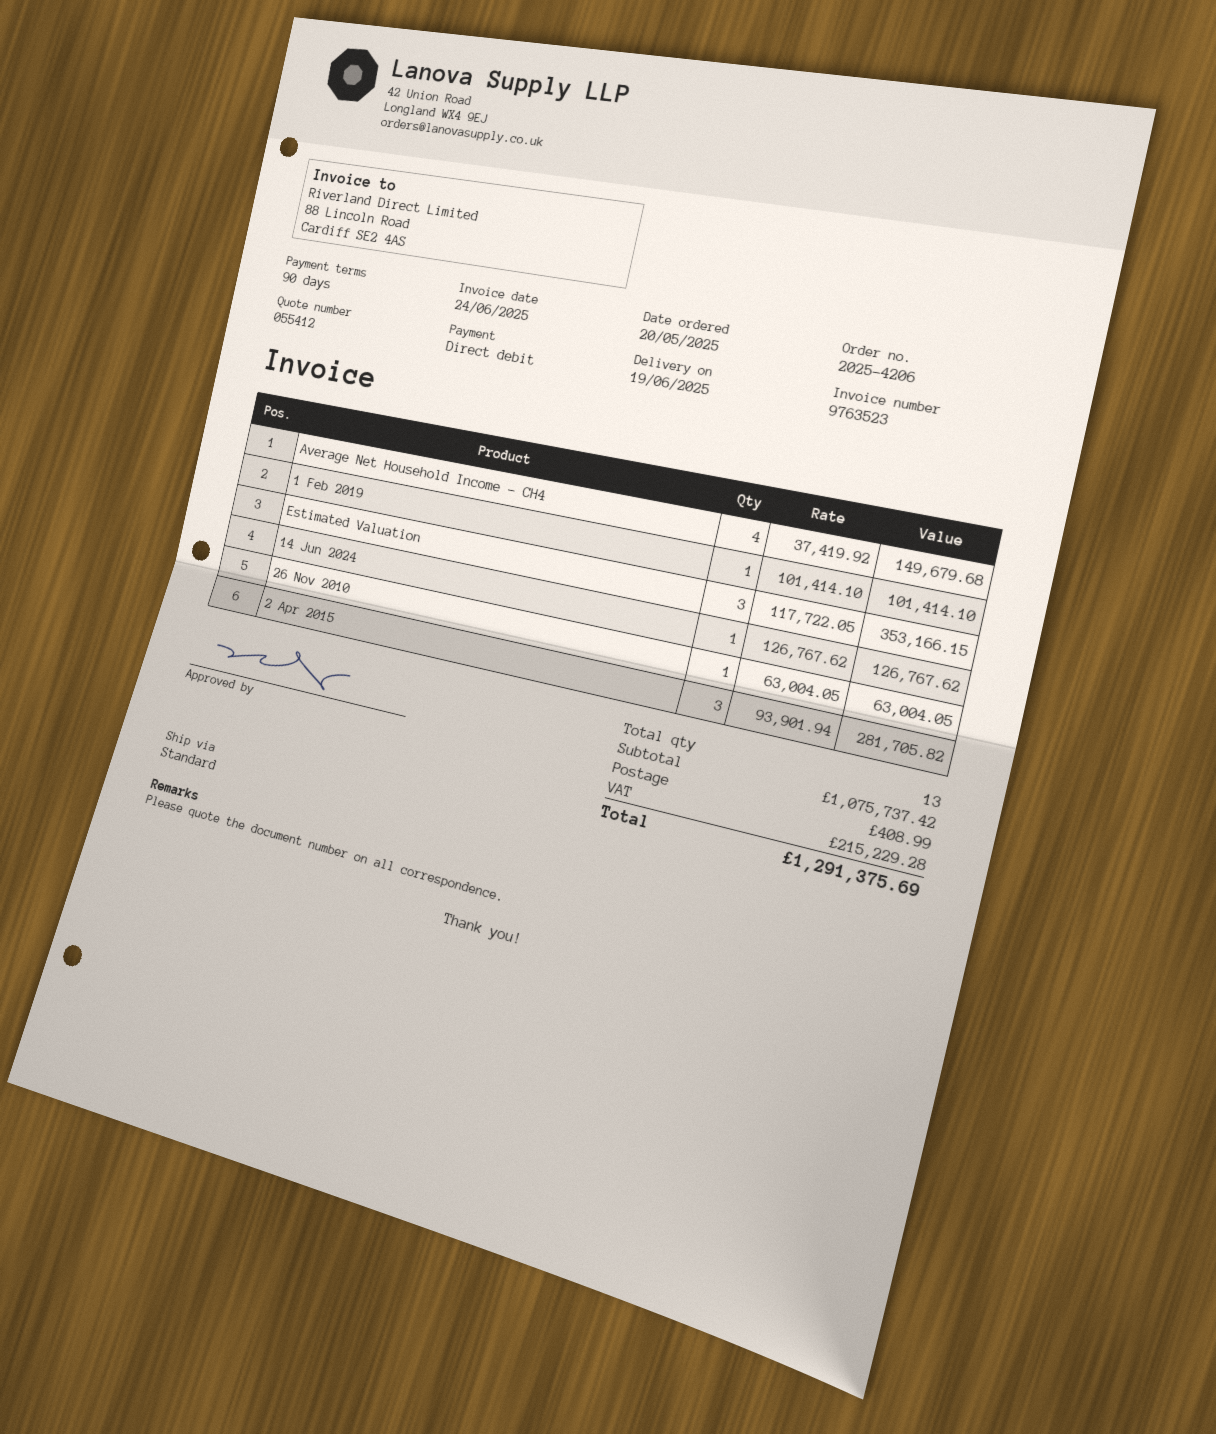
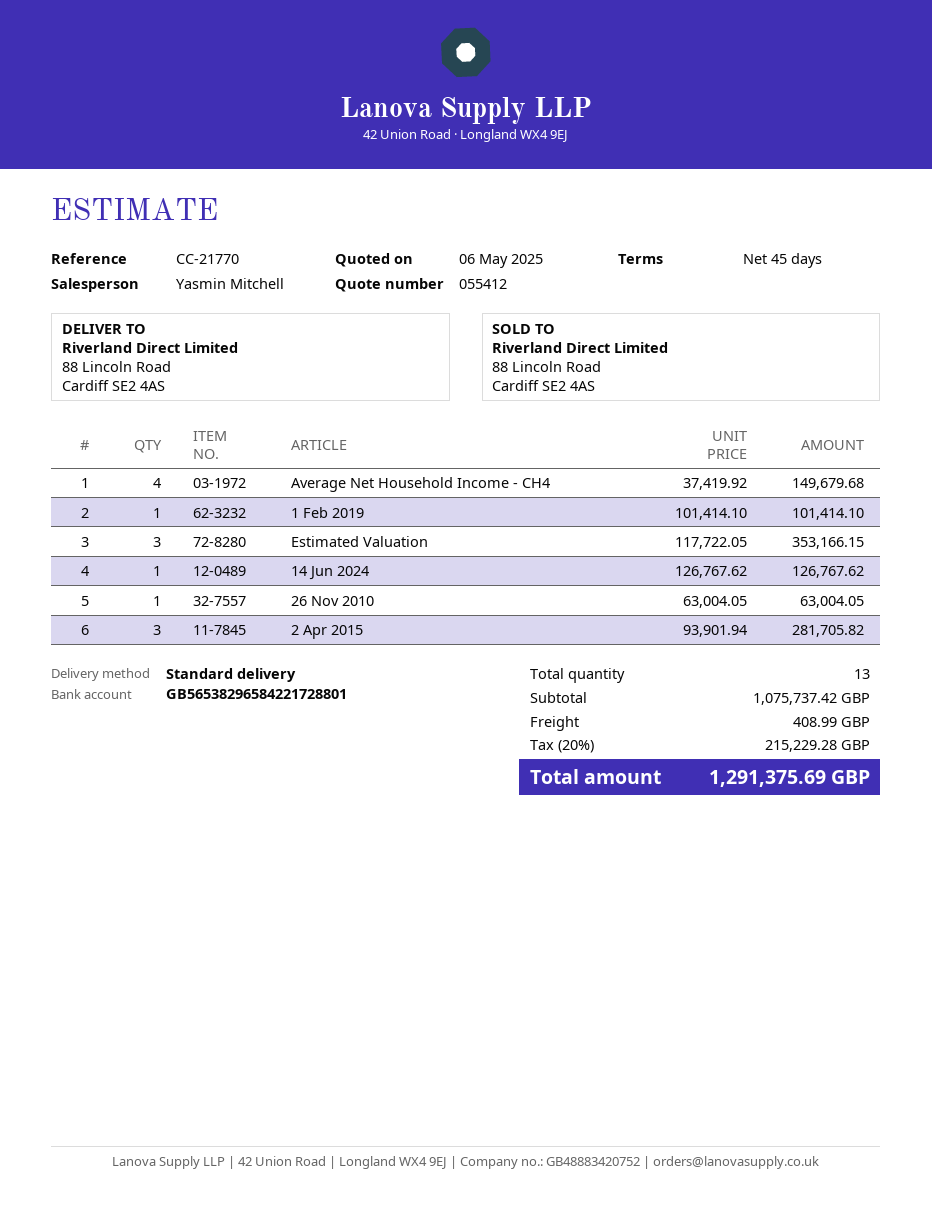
payment terms: 90 days -> 45 days

